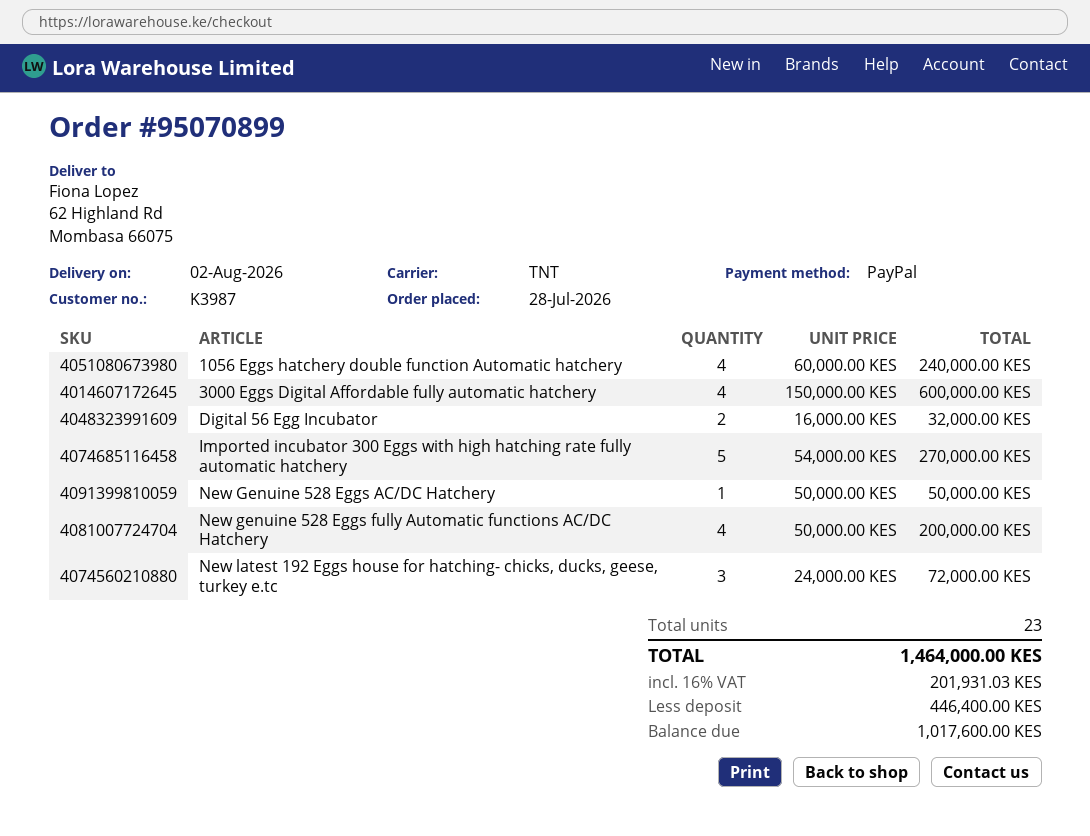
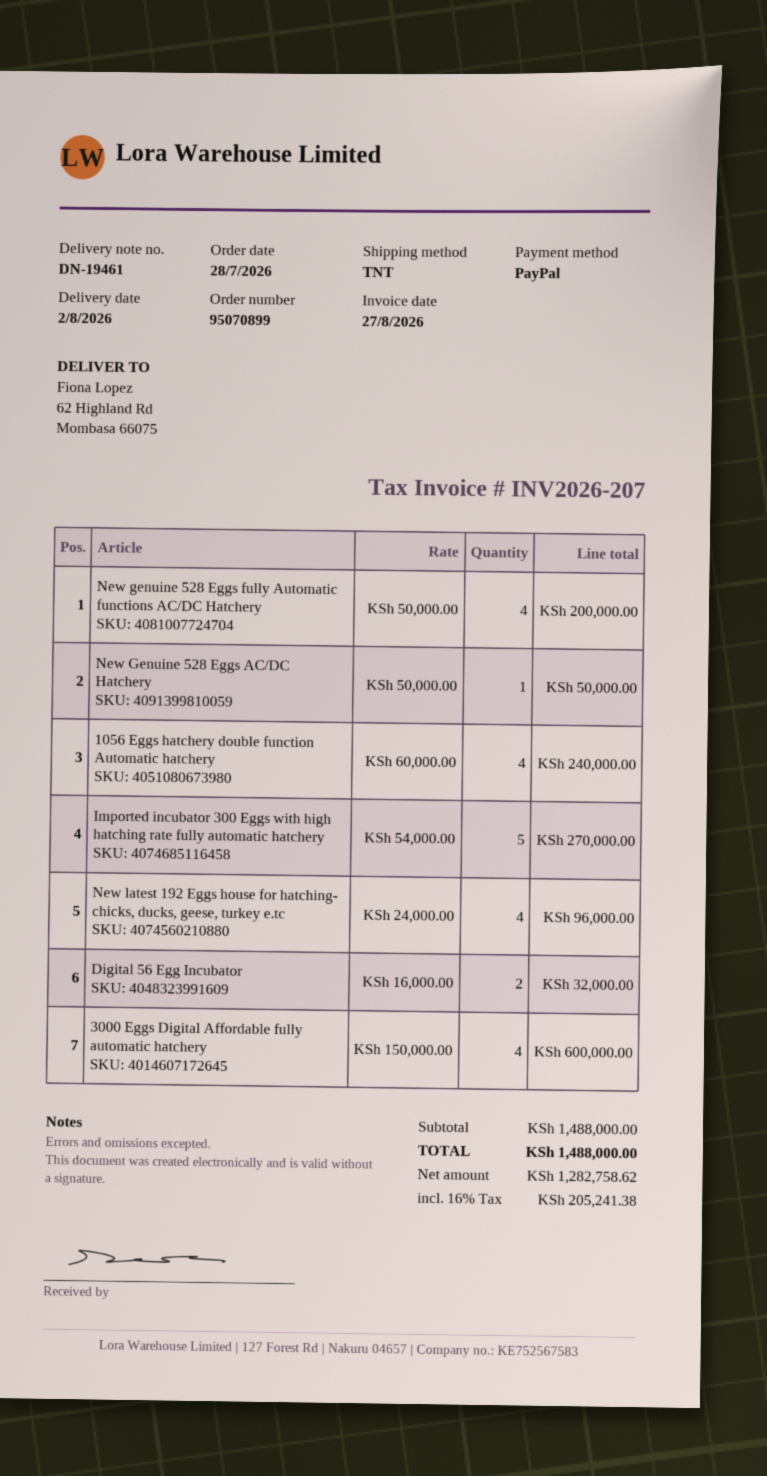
New latest 192 Eggs house for hatching- chicks, ducks, geese, turkey e.tc: 3 x 24000.00 = 72000.00 -> 4 x 24000.00 = 96000.00
tax: 16% = 201931.03 -> 16% = 205241.38
total: 1464000.00 -> 1488000.00

